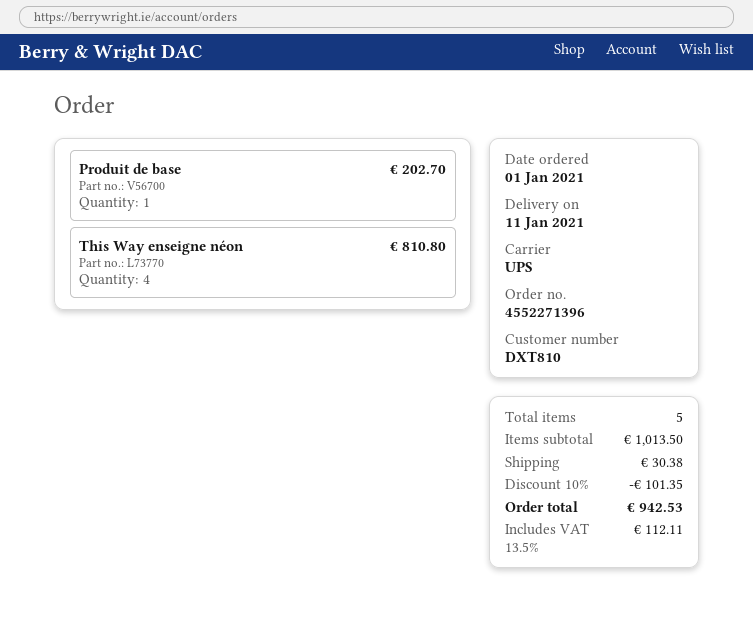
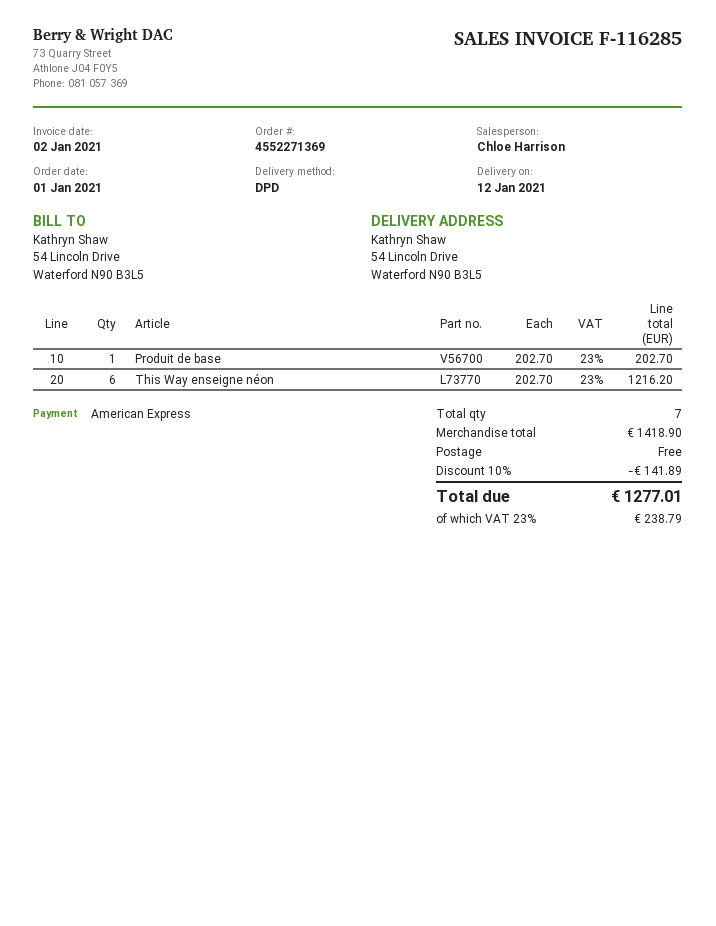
order number: 4552271396 -> 4552271369
delivery date: 2021-01-11 -> 2021-01-12
shipping method: UPS -> DPD
This Way enseigne néon: 4 for 810.80 -> 6 for 1216.20
total quantity: 5 -> 7
subtotal: 1013.50 -> 1418.90
discount: 10% = 101.35 -> 10% = 141.89
shipping: 30.38 -> 0.00
tax: 13.5% = 112.11 -> 23% = 238.79
total: 942.53 -> 1277.01

